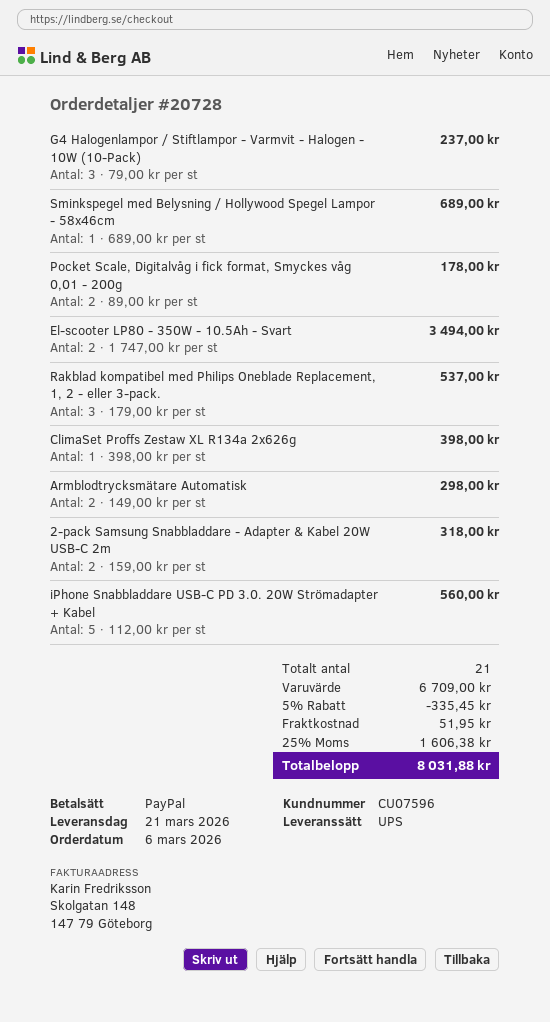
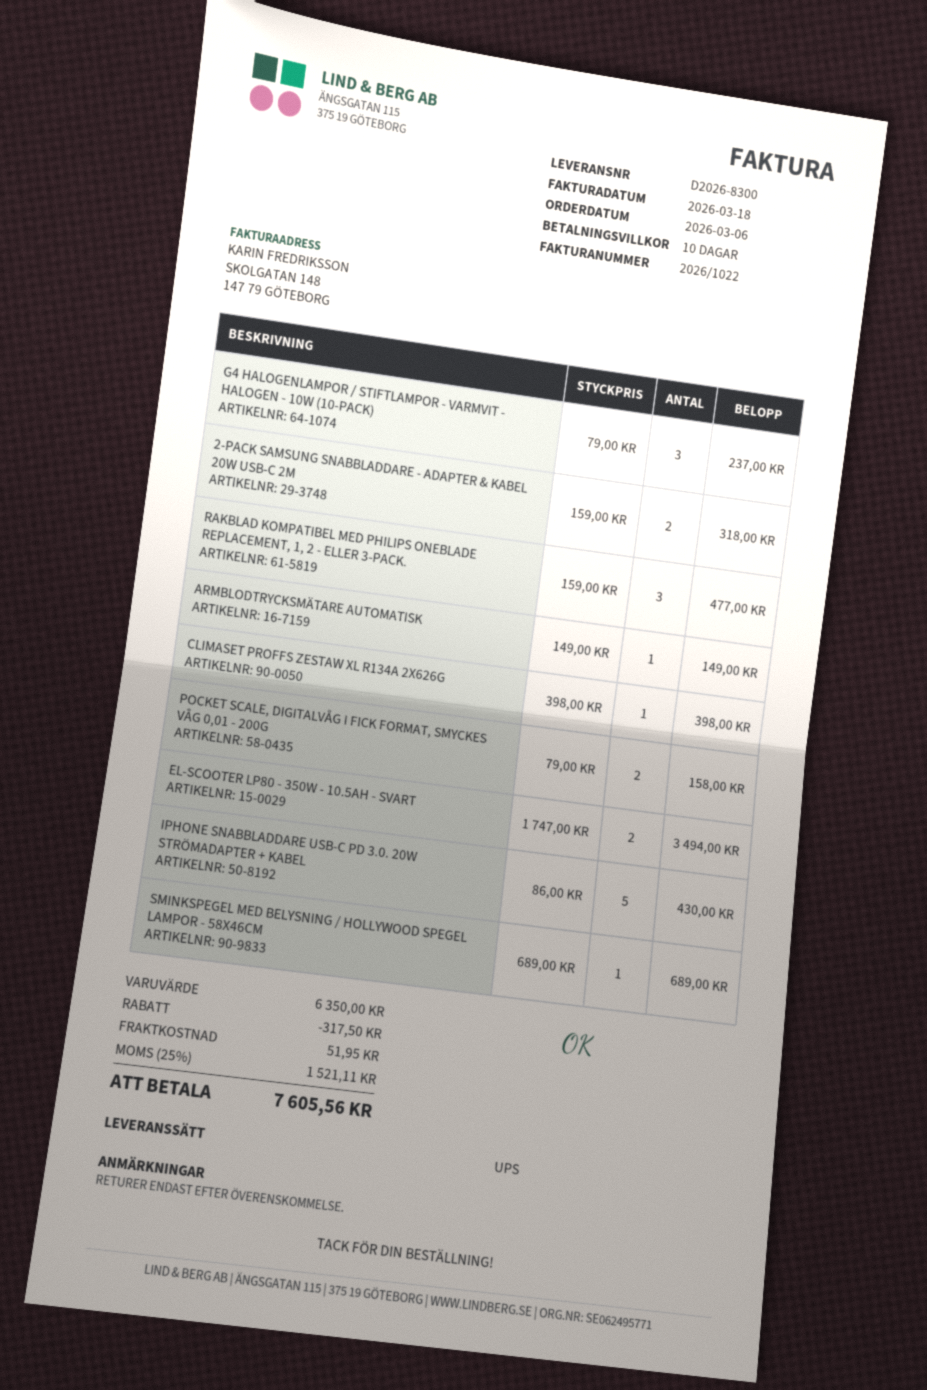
Pocket Scale, Digitalvåg i fick format, Smyckes våg 0,01 - 200g: 2 x 89.00 = 178.00 -> 2 x 79.00 = 158.00
Rakblad kompatibel med Philips Oneblade Replacement, 1, 2 - eller 3-pack.: 3 x 179.00 = 537.00 -> 3 x 159.00 = 477.00
Armblodtrycksmätare Automatisk: 2 x 149.00 = 298.00 -> 1 x 149.00 = 149.00
iPhone Snabbladdare USB-C PD 3.0. 20W Strömadapter + Kabel: 5 x 112.00 = 560.00 -> 5 x 86.00 = 430.00
subtotal: 6709.00 -> 6350.00
discount: 335.45 -> 317.50
tax: 25% = 1606.38 -> 25% = 1521.11
total: 8031.88 -> 7605.56

